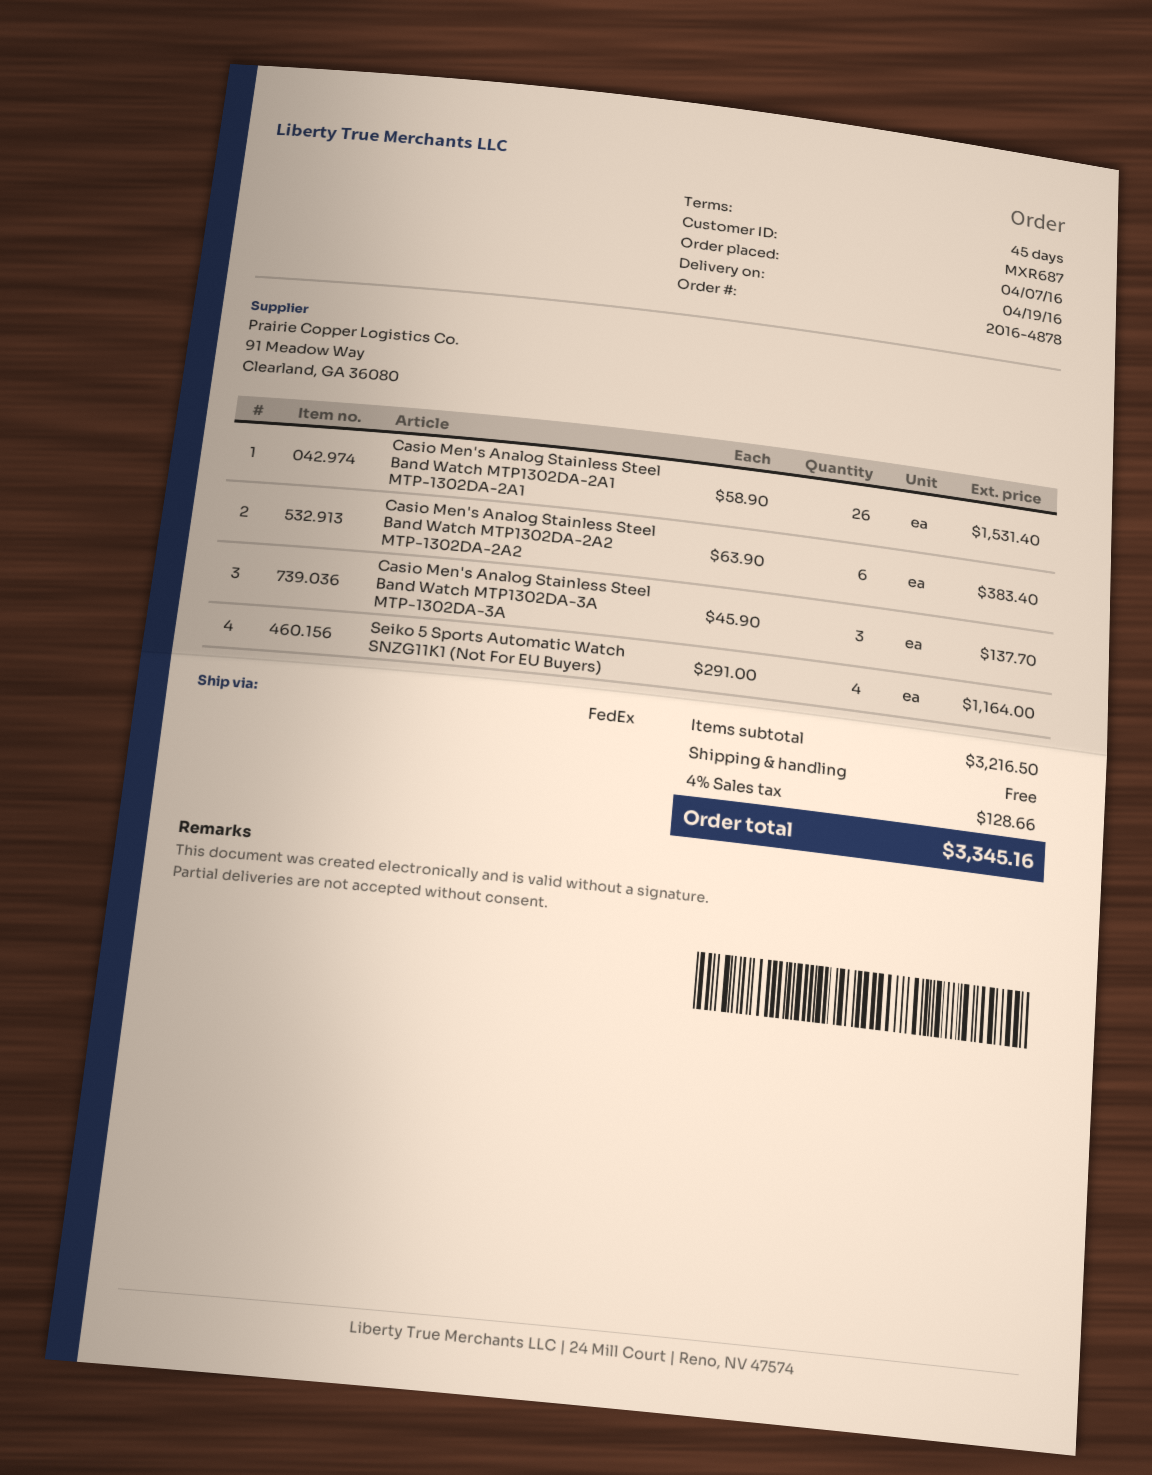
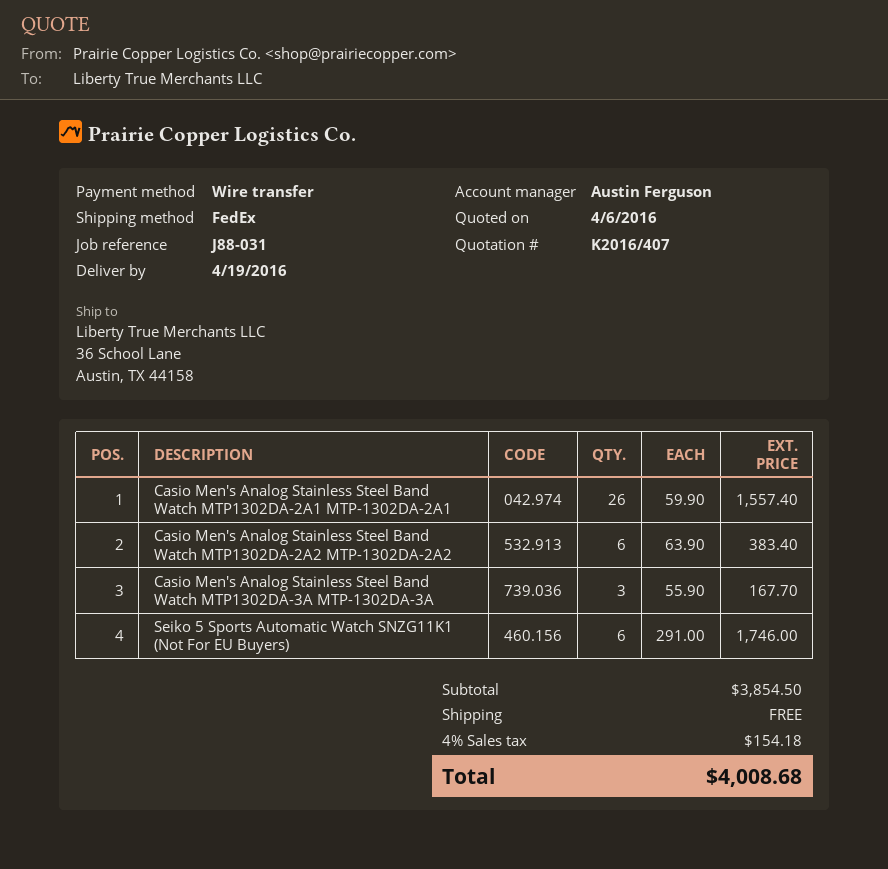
Casio Men's Analog Stainless Steel Band Watch MTP1302DA-2A1 MTP-1302DA-2A1: 26 x 58.90 = 1531.40 -> 26 x 59.90 = 1557.40
Casio Men's Analog Stainless Steel Band Watch MTP1302DA-3A MTP-1302DA-3A: 3 x 45.90 = 137.70 -> 3 x 55.90 = 167.70
Seiko 5 Sports Automatic Watch SNZG11K1 (Not For EU Buyers): 4 x 291.00 = 1164.00 -> 6 x 291.00 = 1746.00
subtotal: 3216.50 -> 3854.50
tax: 4% = 128.66 -> 4% = 154.18
total: 3345.16 -> 4008.68

